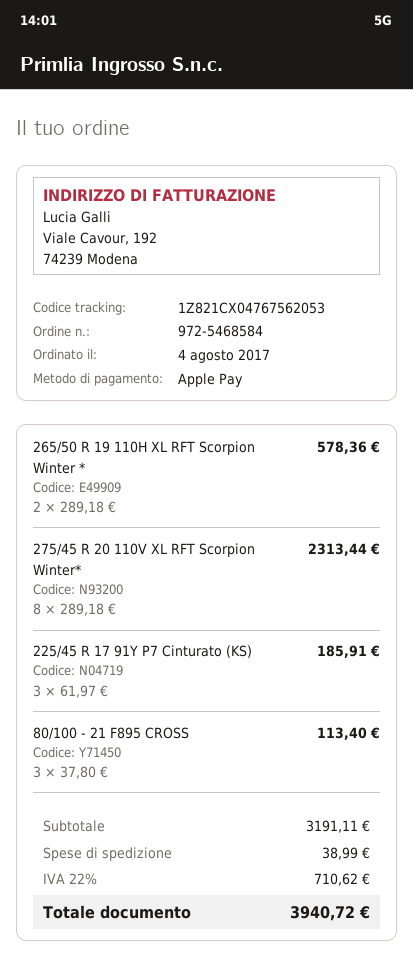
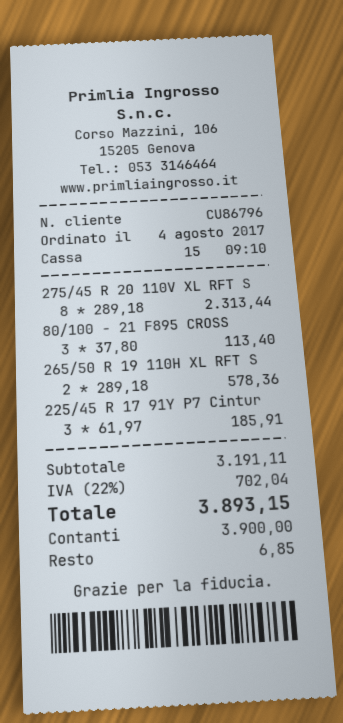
payment method: Apple Pay -> cash
shipping: 38.99 -> none
tax: 22% = 710.62 -> 22% = 702.04
total: 3940.72 -> 3893.15

